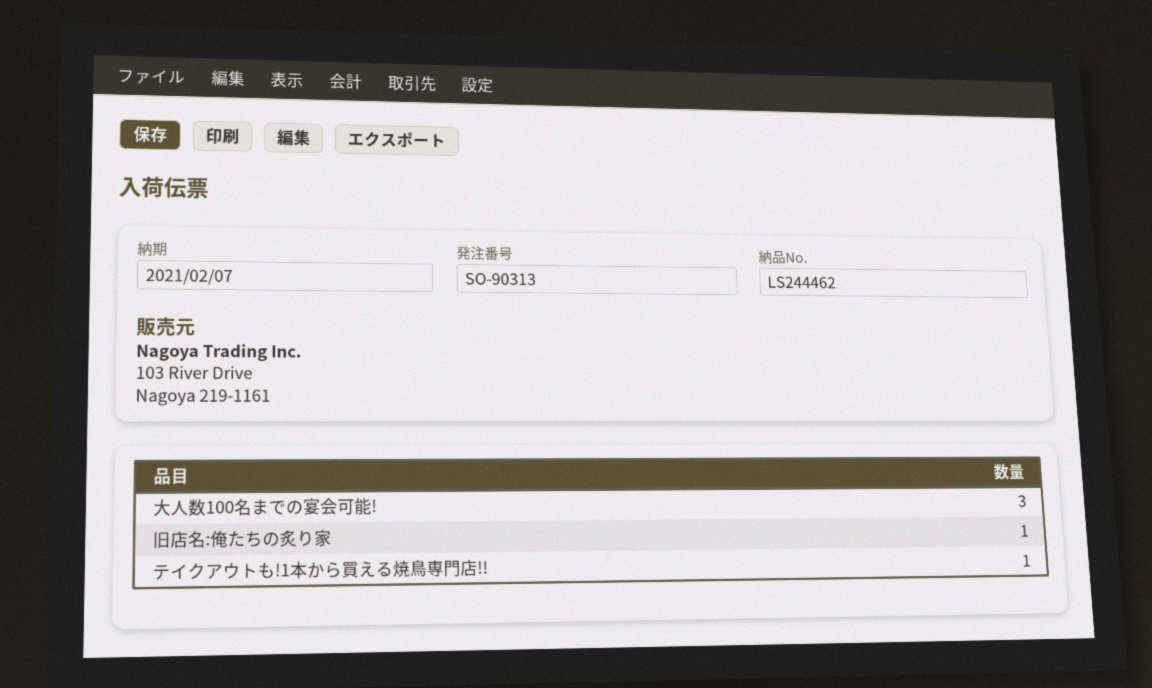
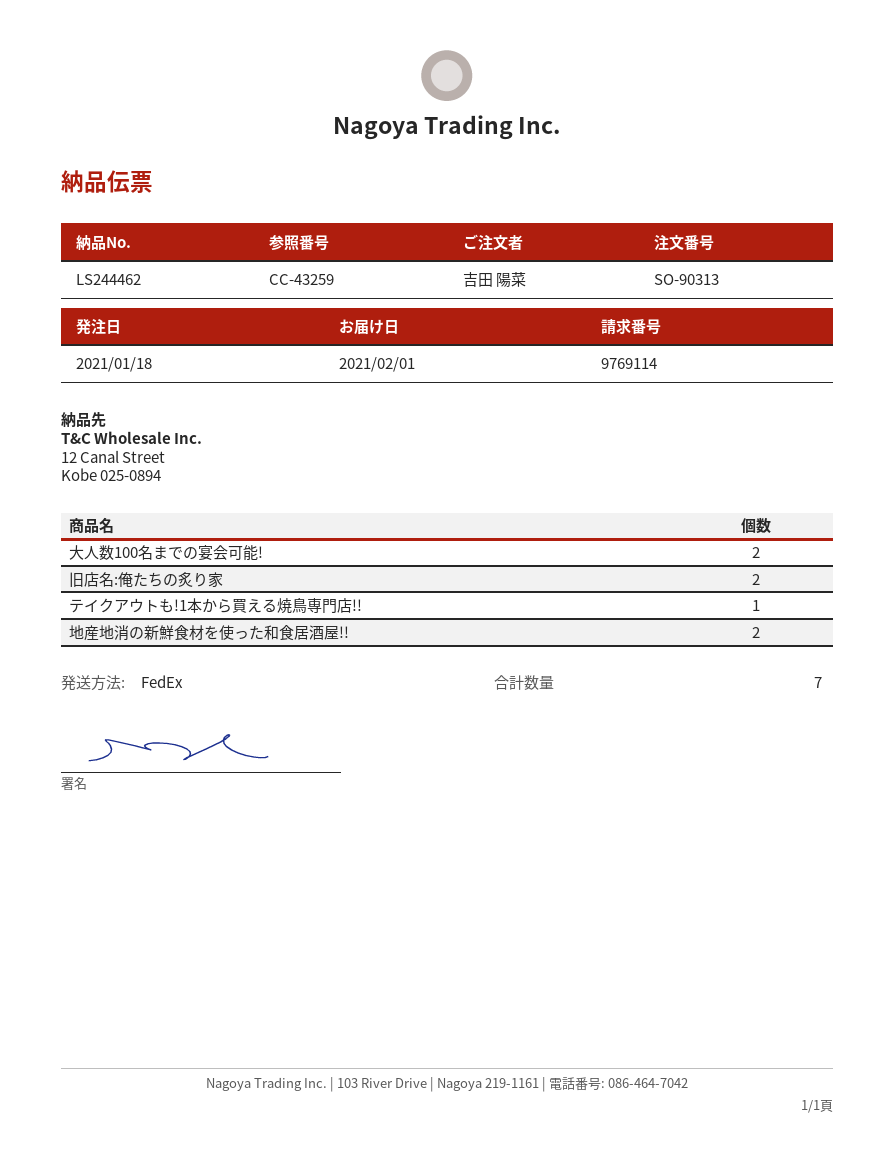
delivery date: 2021-02-07 -> 2021-02-01
大人数100名までの宴会可能!: 3 -> 2
旧店名:俺たちの炙り家: 1 -> 2
地産地消の新鮮食材を使った和食居酒屋!!: none -> 2

